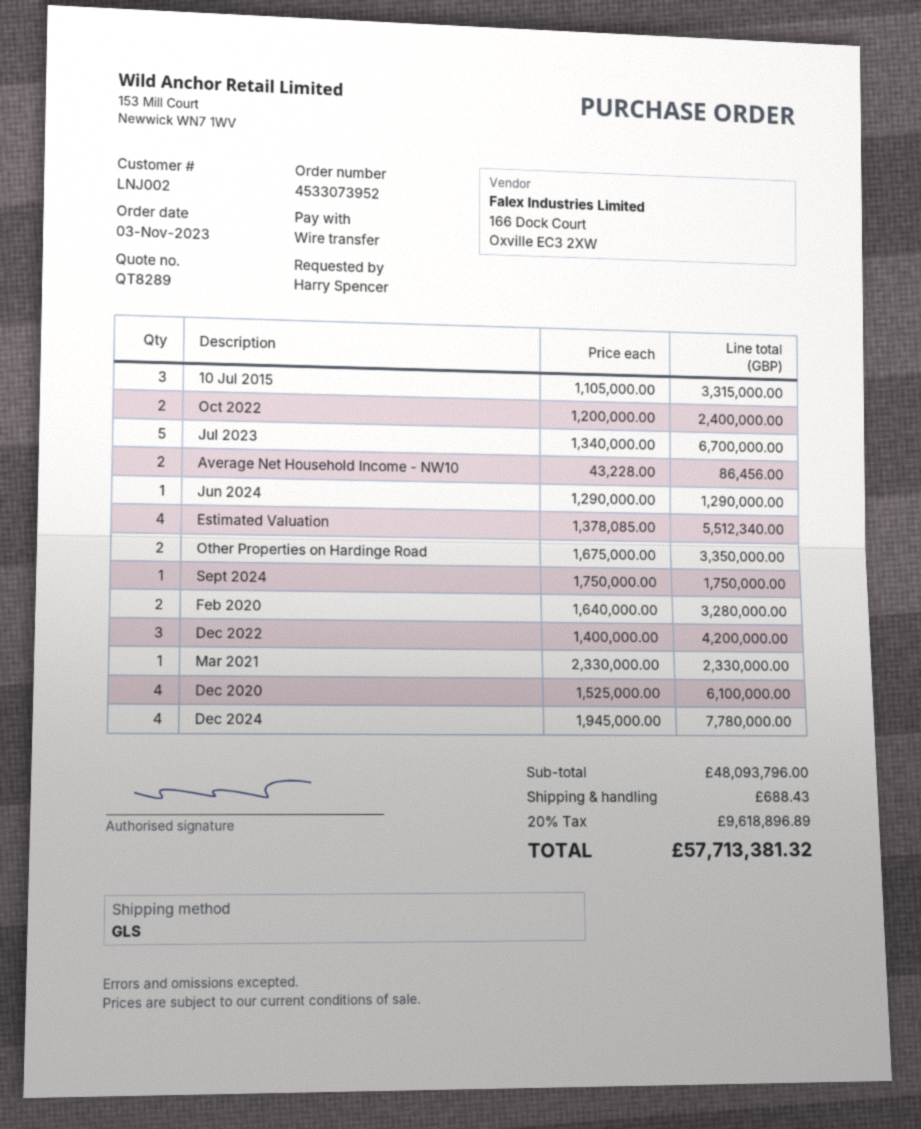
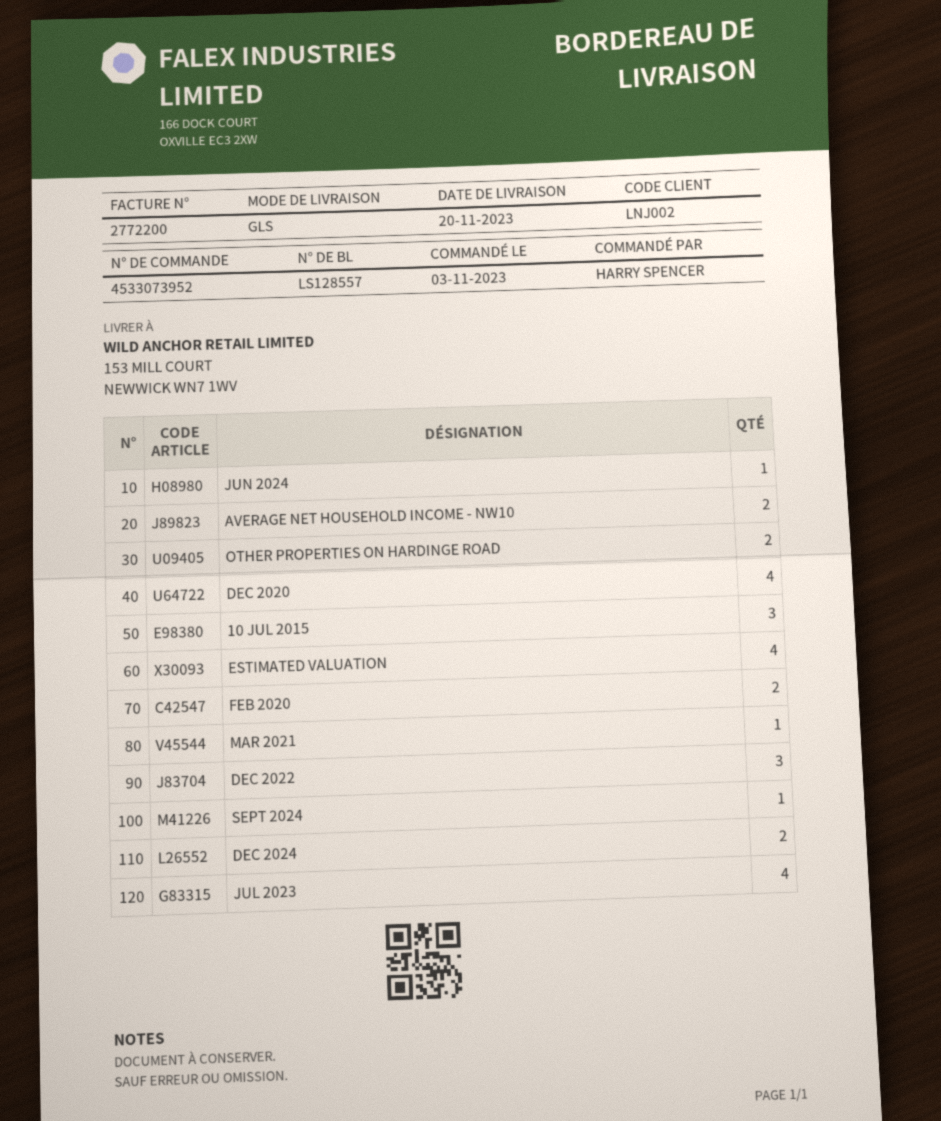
Oct 2022: 2 -> none
Jul 2023: 5 -> 4
Dec 2024: 4 -> 2

